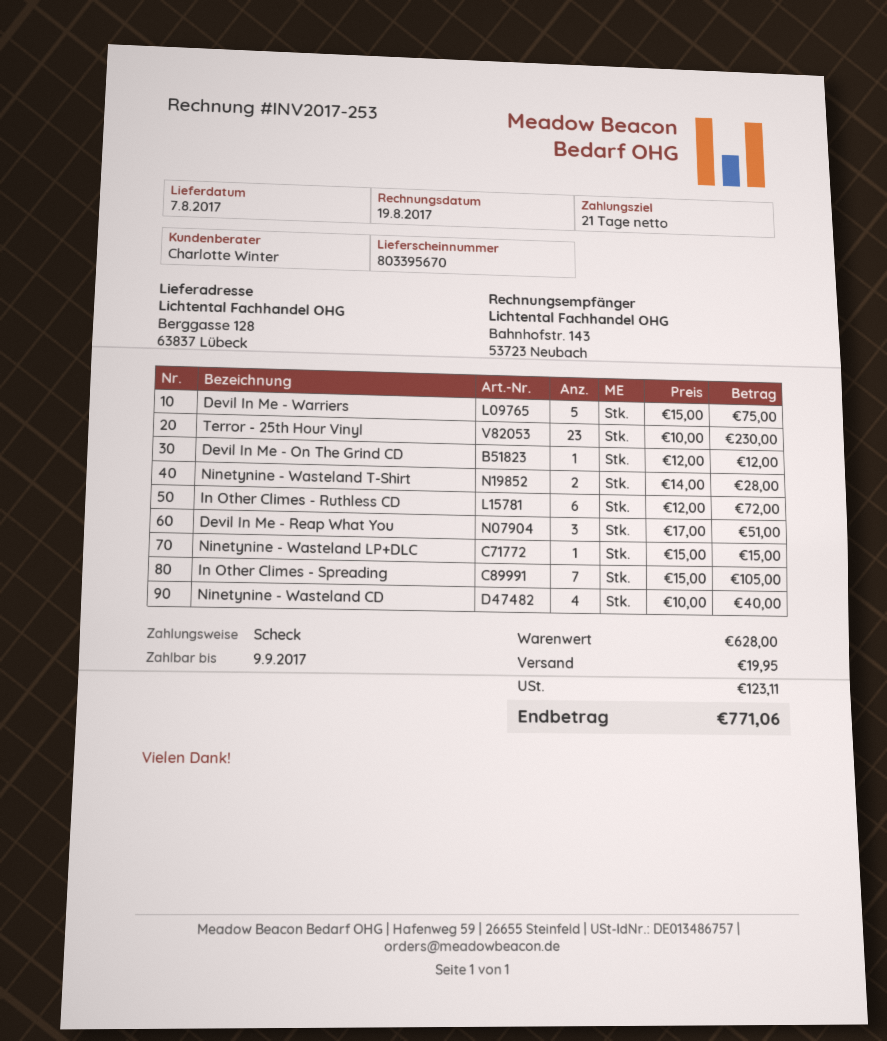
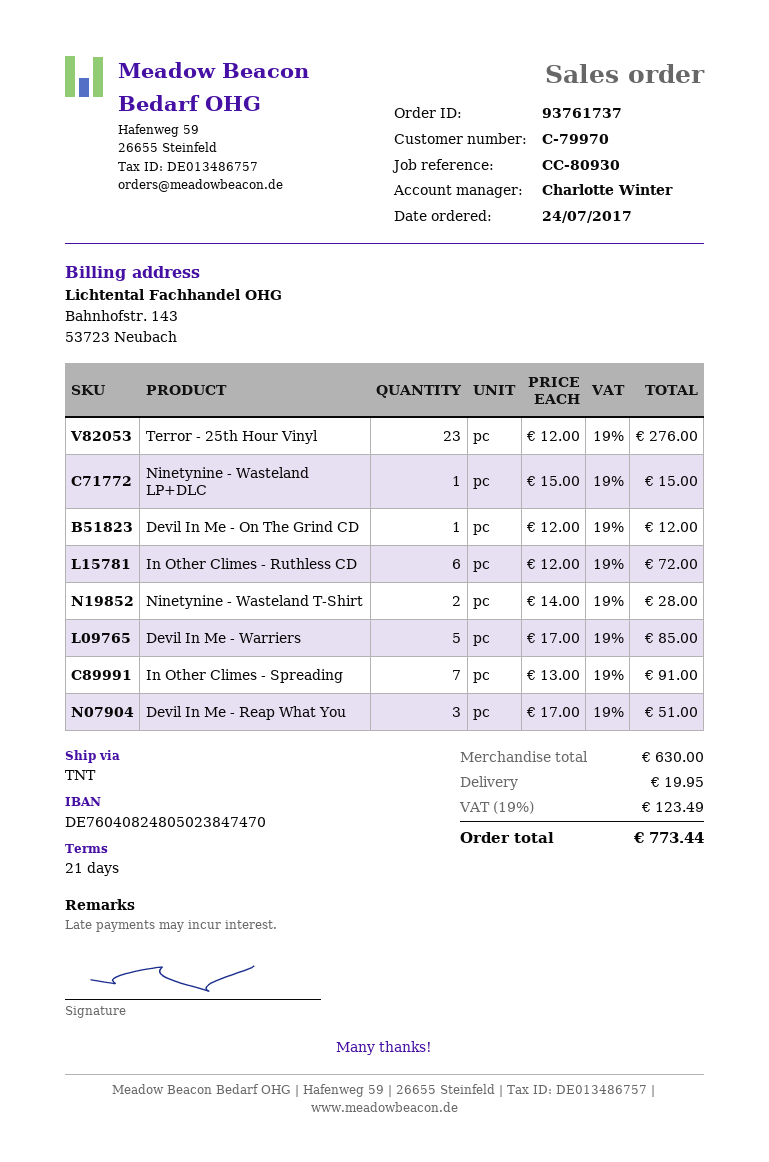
Devil In Me - Warriers: 5 x 15.00 = 75.00 -> 5 x 17.00 = 85.00
Terror - 25th Hour Vinyl: 23 x 10.00 = 230.00 -> 23 x 12.00 = 276.00
In Other Climes - Spreading: 7 x 15.00 = 105.00 -> 7 x 13.00 = 91.00
Ninetynine - Wasteland CD: 4 x 10.00 = 40.00 -> none
subtotal: 628.00 -> 630.00
tax: 123.11 -> 123.49
total: 771.06 -> 773.44

